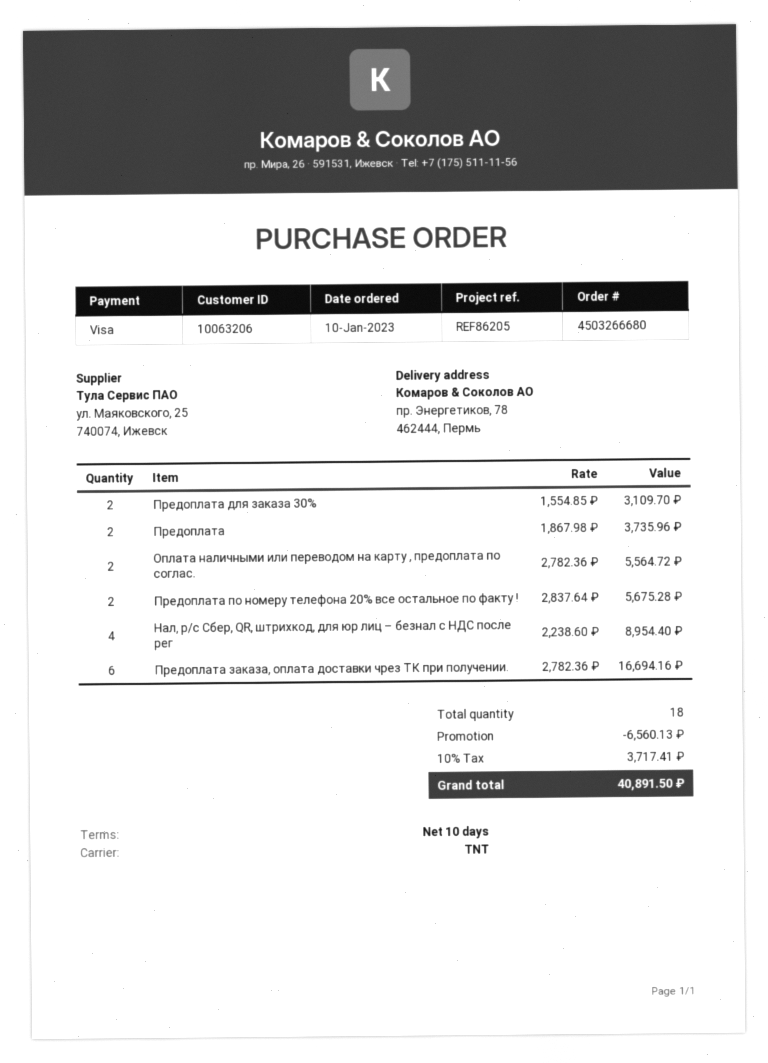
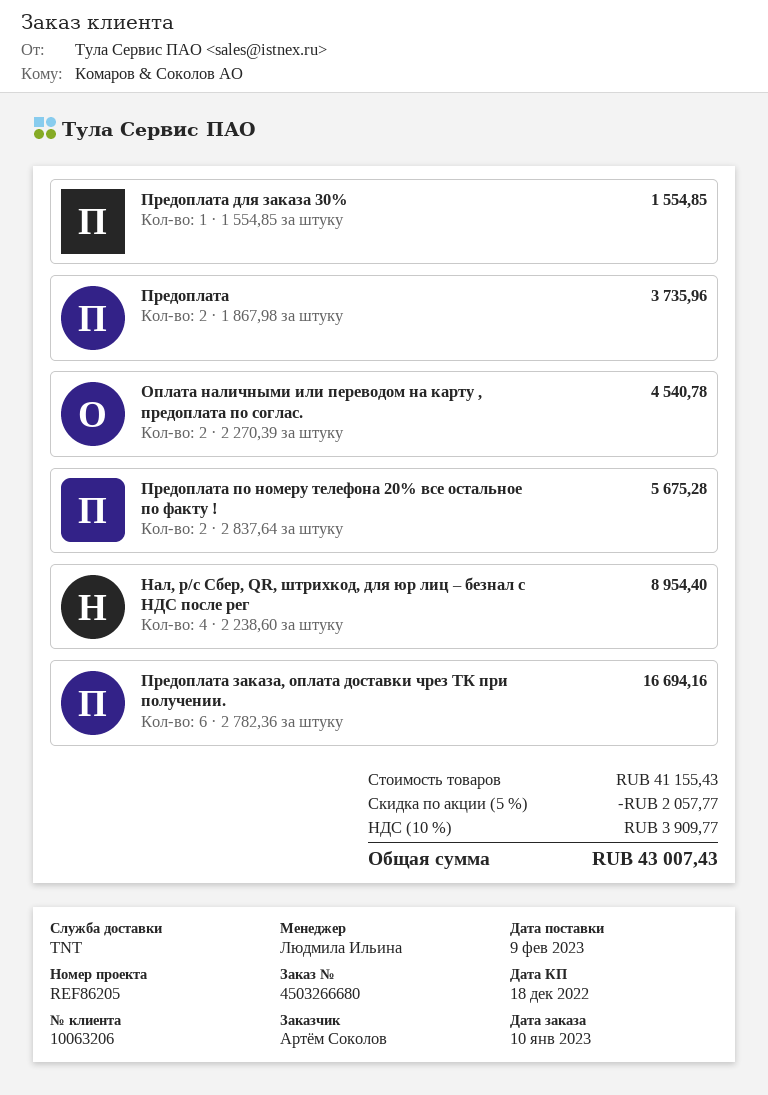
Предоплата для заказа 30%: 2 x 1554.85 = 3109.70 -> 1 x 1554.85 = 1554.85
Оплата наличными или переводом на карту , предоплата по соглас.: 2 x 2782.36 = 5564.72 -> 2 x 2270.39 = 4540.78
discount: 6560.13 -> 2057.77
tax: 10% = 3717.41 -> 10% = 3909.77
total: 40891.50 -> 43007.43

